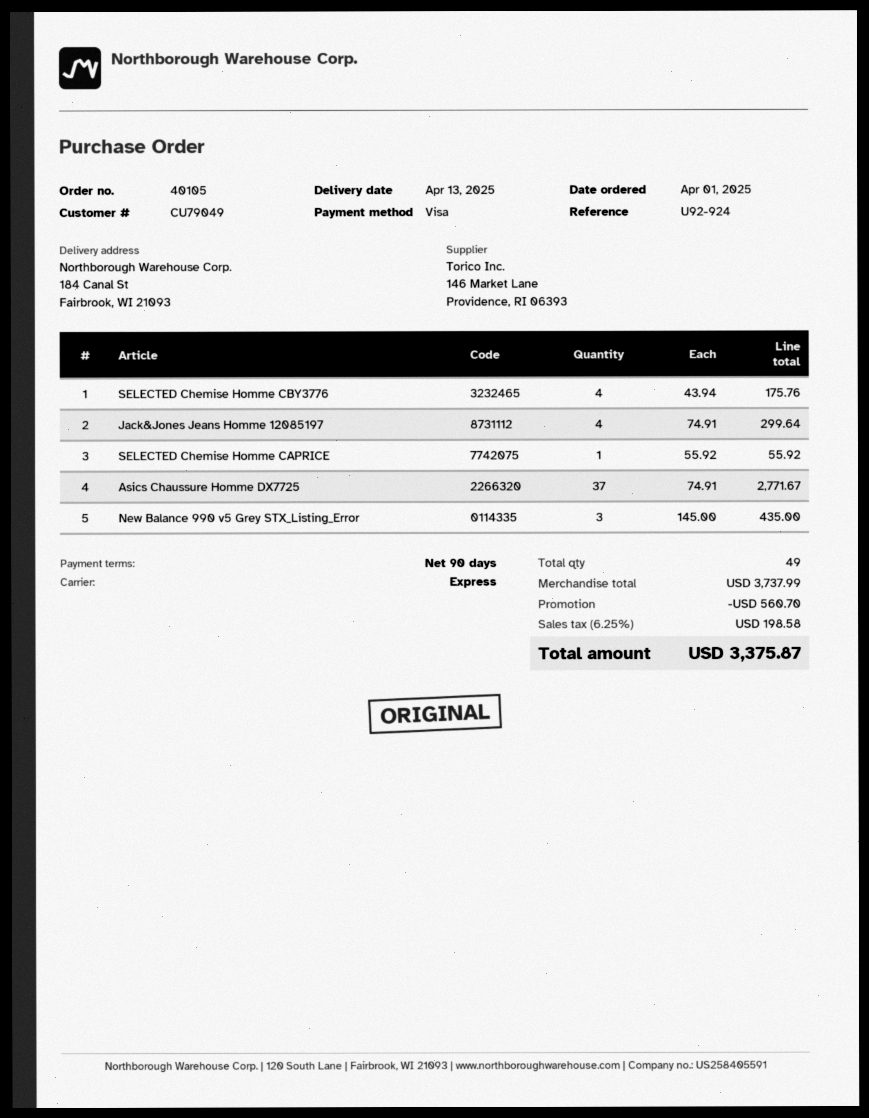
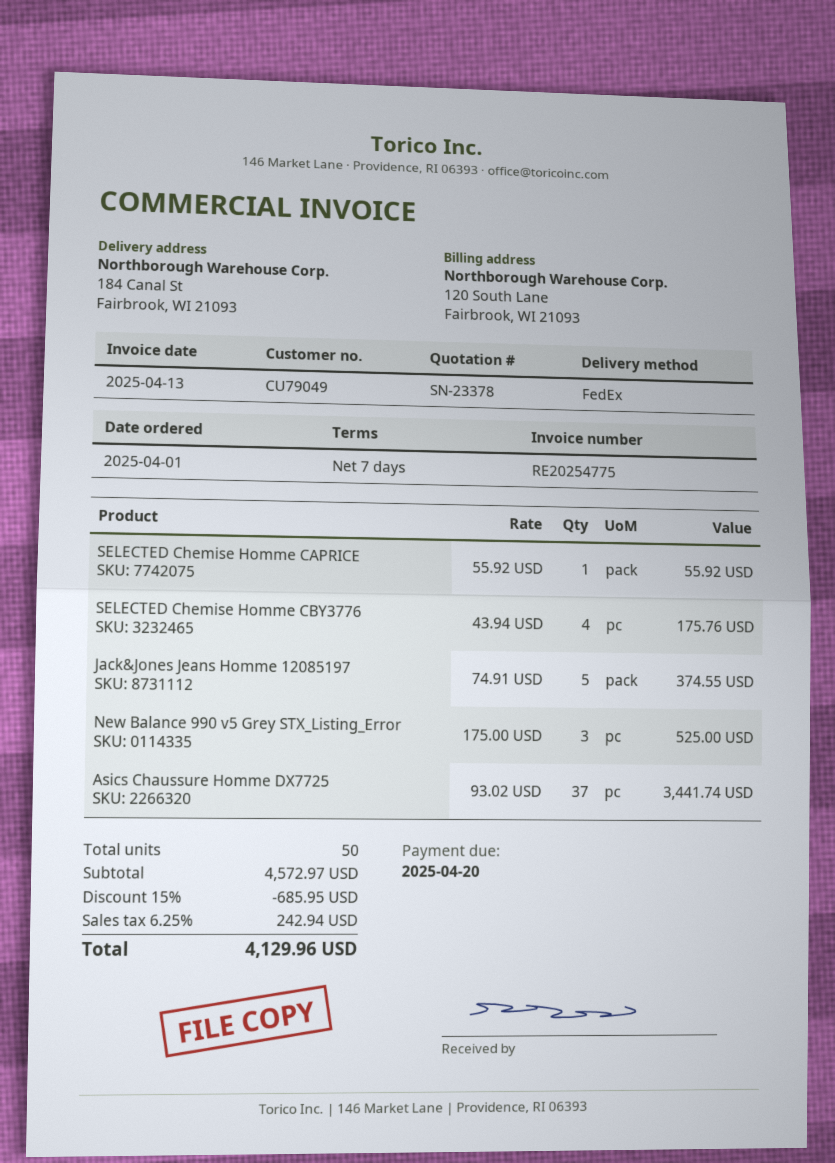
payment terms: 90 days -> 7 days
shipping method: express -> FedEx
Jack&Jones Jeans Homme 12085197: 4 x 74.91 = 299.64 -> 5 x 74.91 = 374.55
Asics Chaussure Homme DX7725: 37 x 74.91 = 2771.67 -> 37 x 93.02 = 3441.74
New Balance 990 v5 Grey STX_Listing_Error: 3 x 145.00 = 435.00 -> 3 x 175.00 = 525.00
total quantity: 49 -> 50
subtotal: 3737.99 -> 4572.97
discount: 560.70 -> 685.95
tax: 6.25% = 198.58 -> 6.25% = 242.94
total: 3375.87 -> 4129.96

